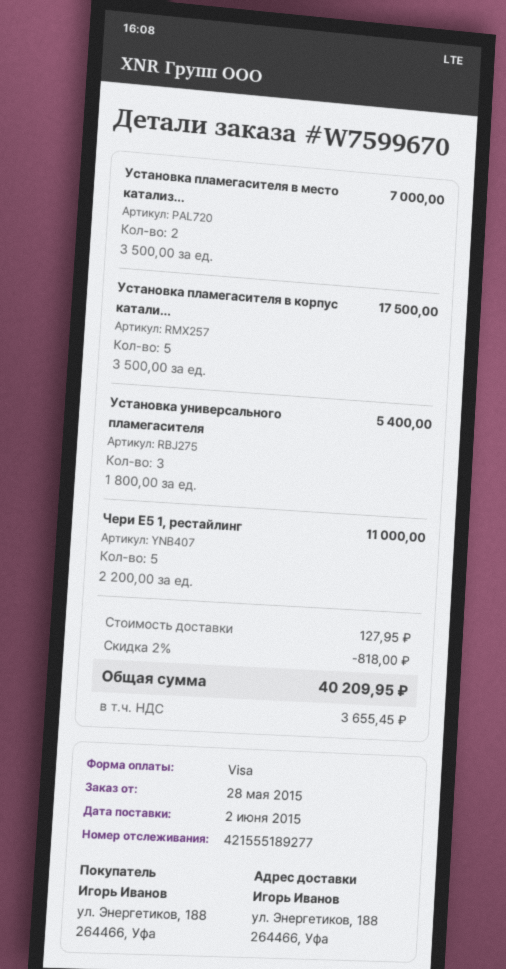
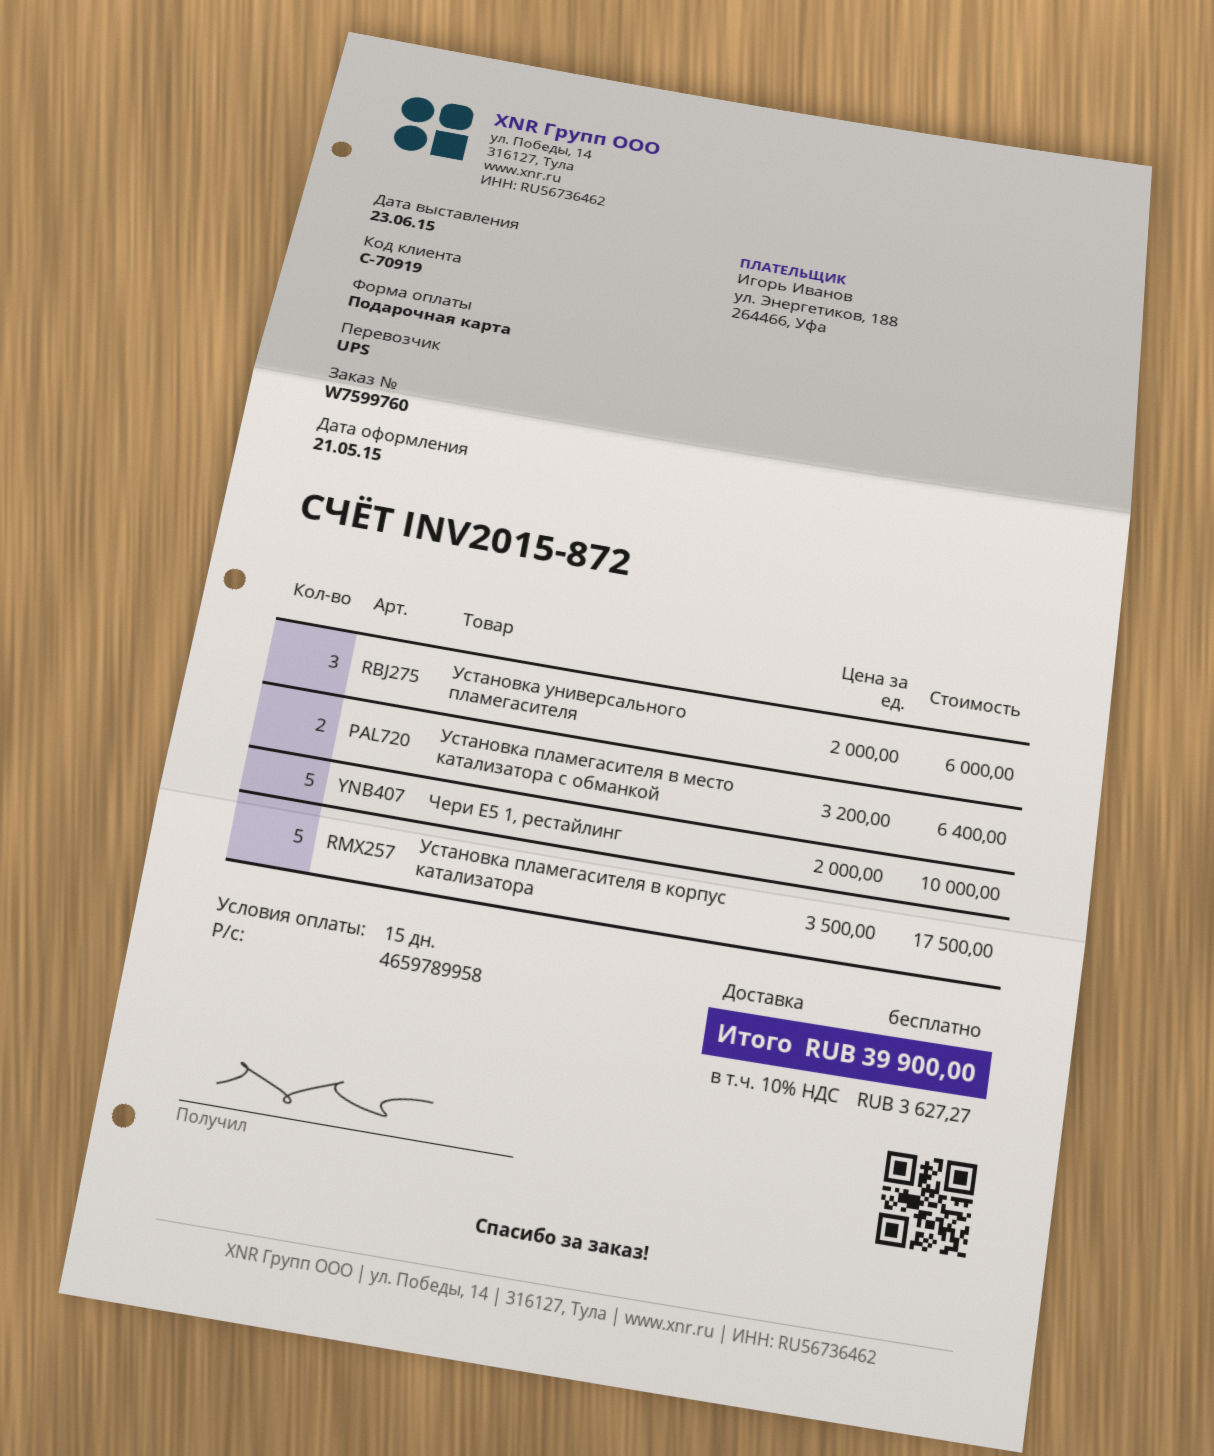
order number: W7599670 -> W7599760
order date: 2015-05-28 -> 2015-05-21
payment method: Visa -> gift card
Установка пламегасителя в место катализ...: 2 x 3500.00 = 7000.00 -> 2 x 3200.00 = 6400.00
Установка универсального пламегасителя: 3 x 1800.00 = 5400.00 -> 3 x 2000.00 = 6000.00
Чери Е5 1, рестайлинг: 5 x 2200.00 = 11000.00 -> 5 x 2000.00 = 10000.00
discount: 2% = 818.00 -> none
shipping: 127.95 -> 0.00
tax: 3655.45 -> 3627.27
total: 40209.95 -> 39900.00

